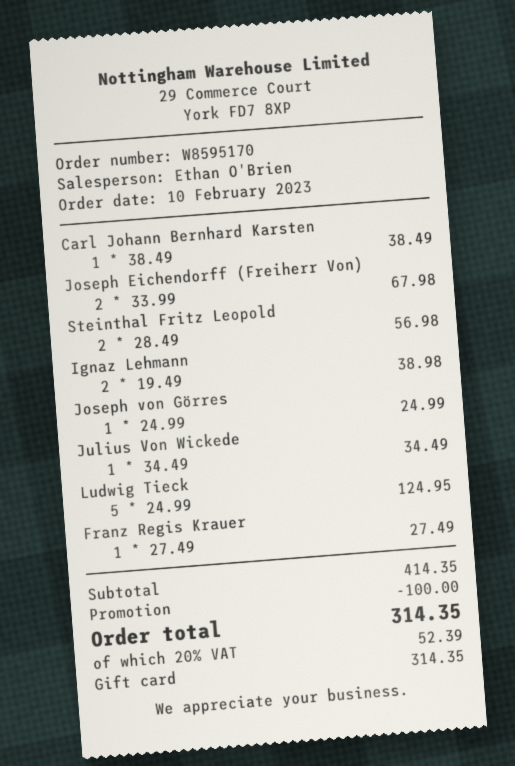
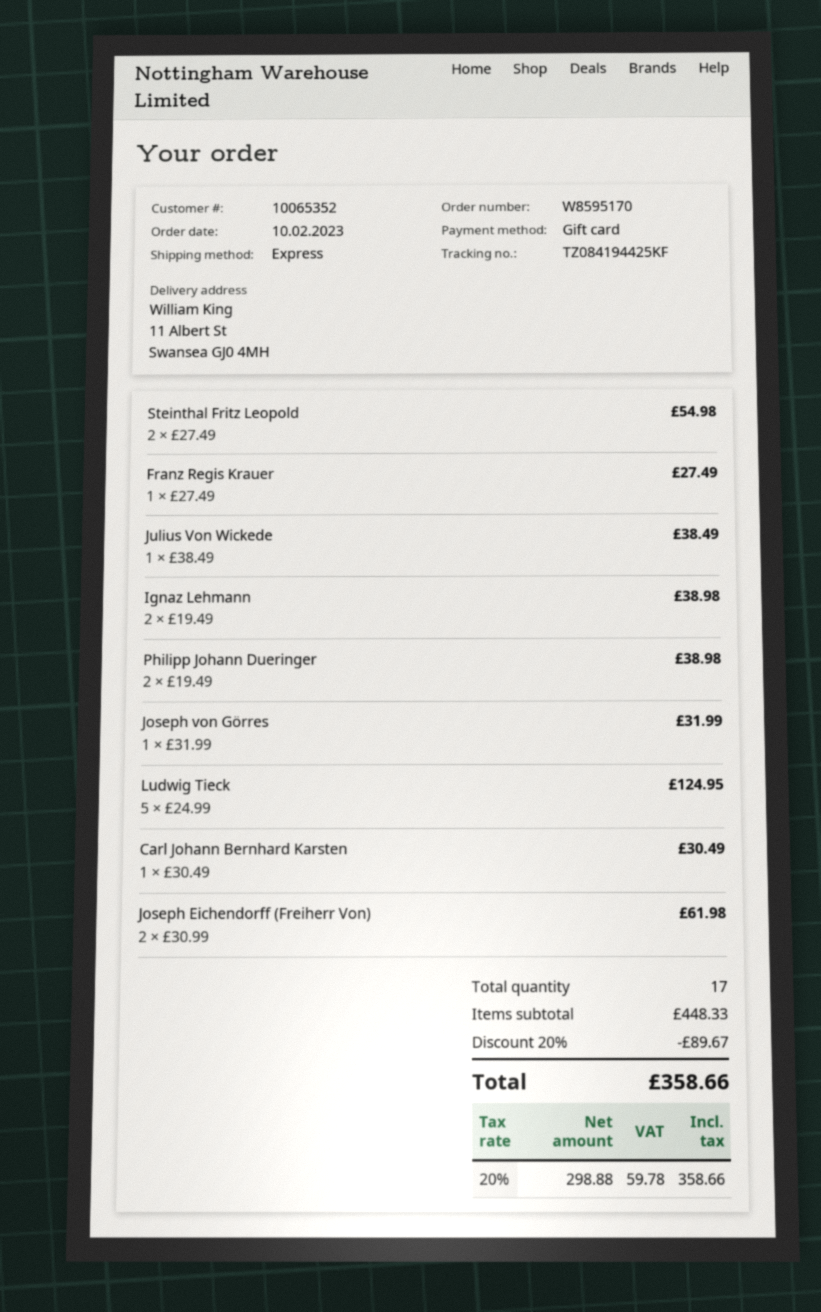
Carl Johann Bernhard Karsten: 1 x 38.49 = 38.49 -> 1 x 30.49 = 30.49
Joseph Eichendorff (Freiherr Von): 2 x 33.99 = 67.98 -> 2 x 30.99 = 61.98
Steinthal Fritz Leopold: 2 x 28.49 = 56.98 -> 2 x 27.49 = 54.98
Joseph von Görres: 1 x 24.99 = 24.99 -> 1 x 31.99 = 31.99
Julius Von Wickede: 1 x 34.49 = 34.49 -> 1 x 38.49 = 38.49
Philipp Johann Dueringer: none -> 2 x 19.49 = 38.98
subtotal: 414.35 -> 448.33
discount: 100.00 -> 89.67
tax: 20% = 52.39 -> 20% = 59.78
total: 314.35 -> 358.66

